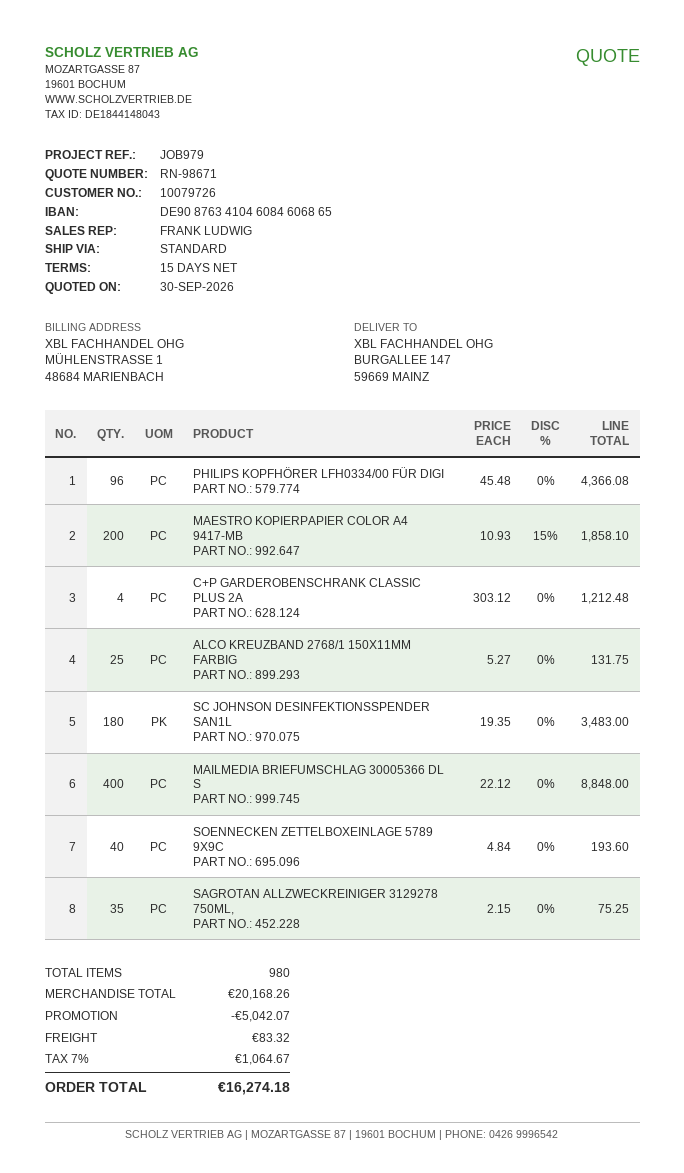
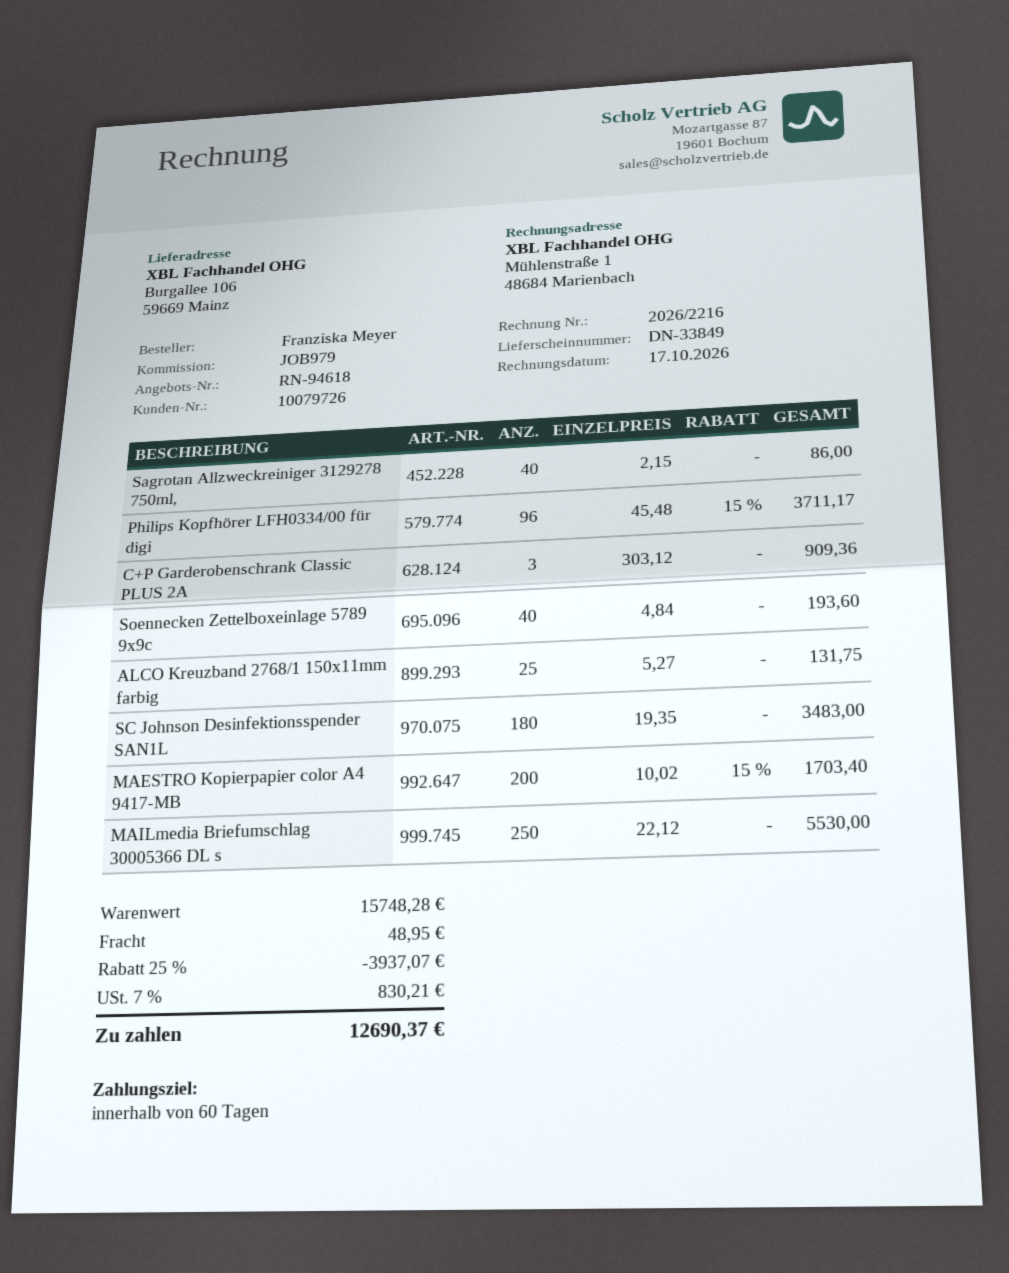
quote number: RN-98671 -> RN-94618
payment terms: 15 days -> 60 days
ship to: BURGALLEE 147, 59669 MAINZ -> Burgallee 106, 59669 Mainz
PHILIPS KOPFHÖRER LFH0334/00 FÜR DIGI: 96 x 45.48 = 4366.08 -> 96 x 45.48 - 15% = 3711.17
MAESTRO KOPIERPAPIER COLOR A4 9417-MB: 200 x 10.93 - 15% = 1858.10 -> 200 x 10.02 - 15% = 1703.40
C+P GARDEROBENSCHRANK CLASSIC PLUS 2A: 4 x 303.12 = 1212.48 -> 3 x 303.12 = 909.36
MAILMEDIA BRIEFUMSCHLAG 30005366 DL S: 400 x 22.12 = 8848.00 -> 250 x 22.12 = 5530.00
SAGROTAN ALLZWECKREINIGER 3129278 750ML,: 35 x 2.15 = 75.25 -> 40 x 2.15 = 86.00
subtotal: 20168.26 -> 15748.28
discount: 5042.07 -> 3937.07
shipping: 83.32 -> 48.95
tax: 7% = 1064.67 -> 7% = 830.21
total: 16274.18 -> 12690.37

